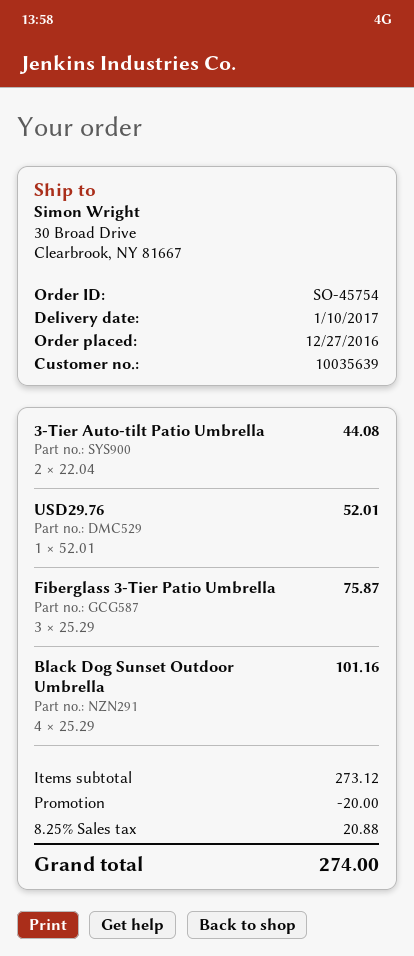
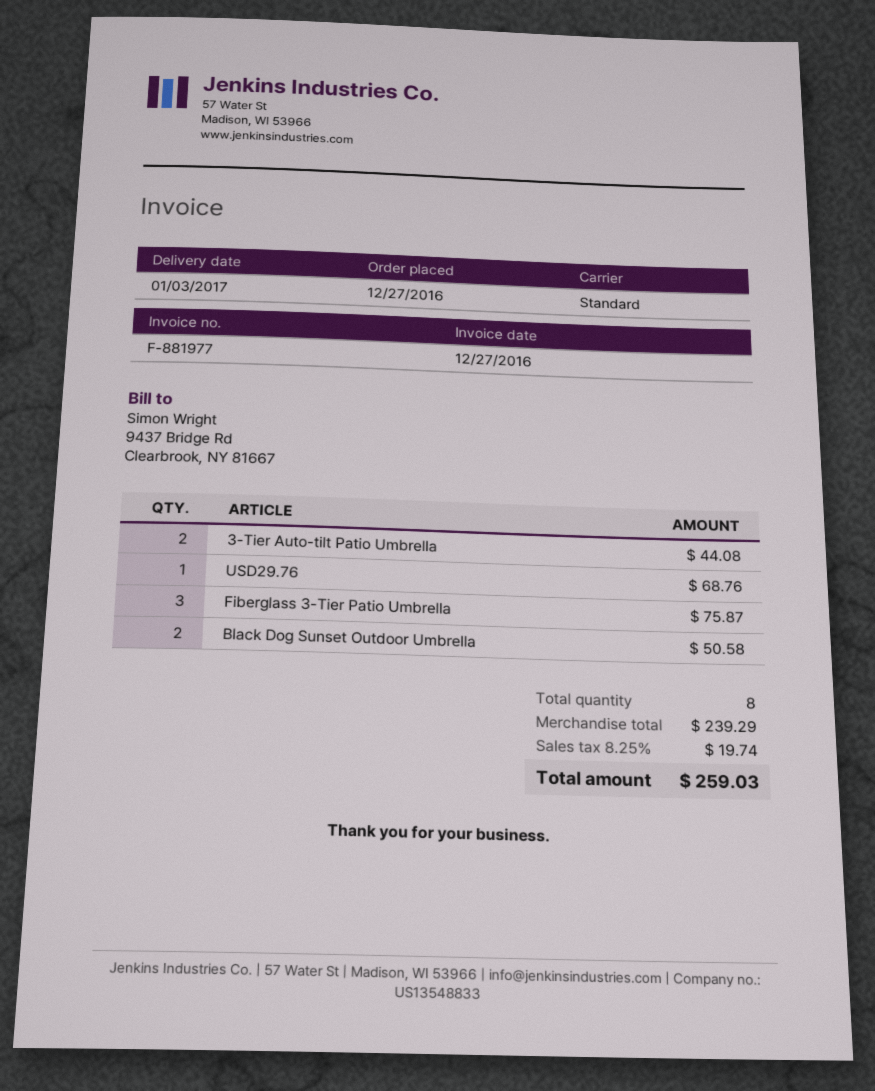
delivery date: 2017-01-10 -> 2017-01-03
USD29.76: 1 for 52.01 -> 1 for 68.76
Black Dog Sunset Outdoor Umbrella: 4 for 101.16 -> 2 for 50.58
subtotal: 273.12 -> 239.29
discount: 20.00 -> none
tax: 8.25% = 20.88 -> 8.25% = 19.74
total: 274.00 -> 259.03

